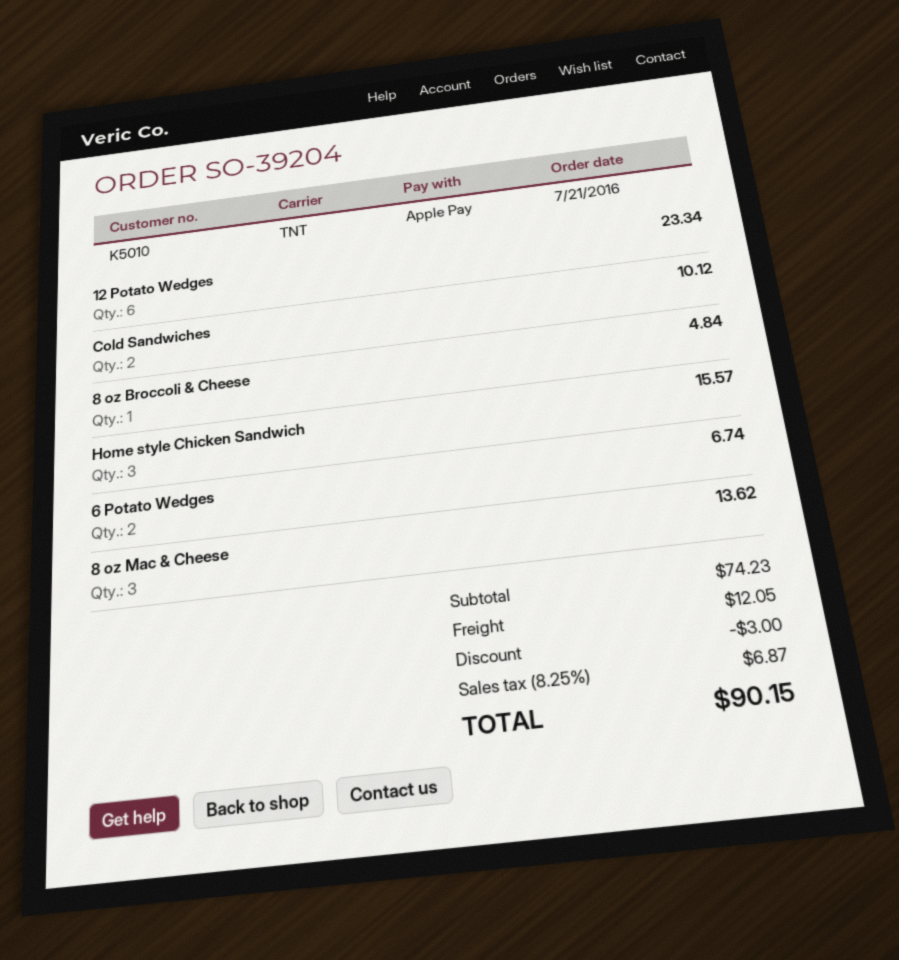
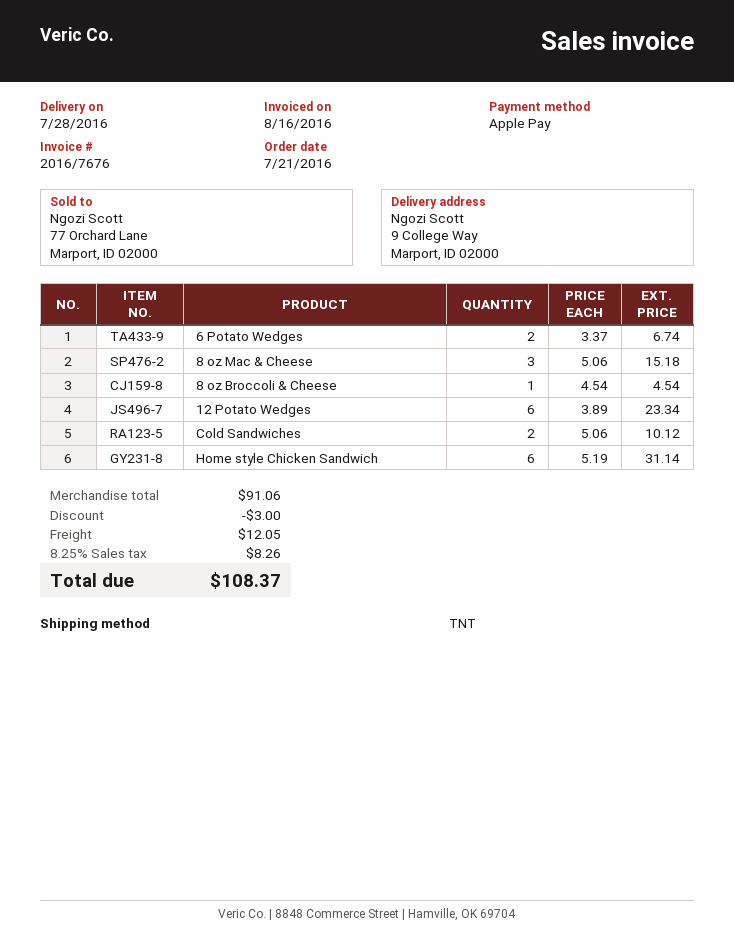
8 oz Broccoli & Cheese: 1 for 4.84 -> 1 for 4.54
Home style Chicken Sandwich: 3 for 15.57 -> 6 for 31.14
8 oz Mac & Cheese: 3 for 13.62 -> 3 for 15.18
subtotal: 74.23 -> 91.06
tax: 8.25% = 6.87 -> 8.25% = 8.26
total: 90.15 -> 108.37

